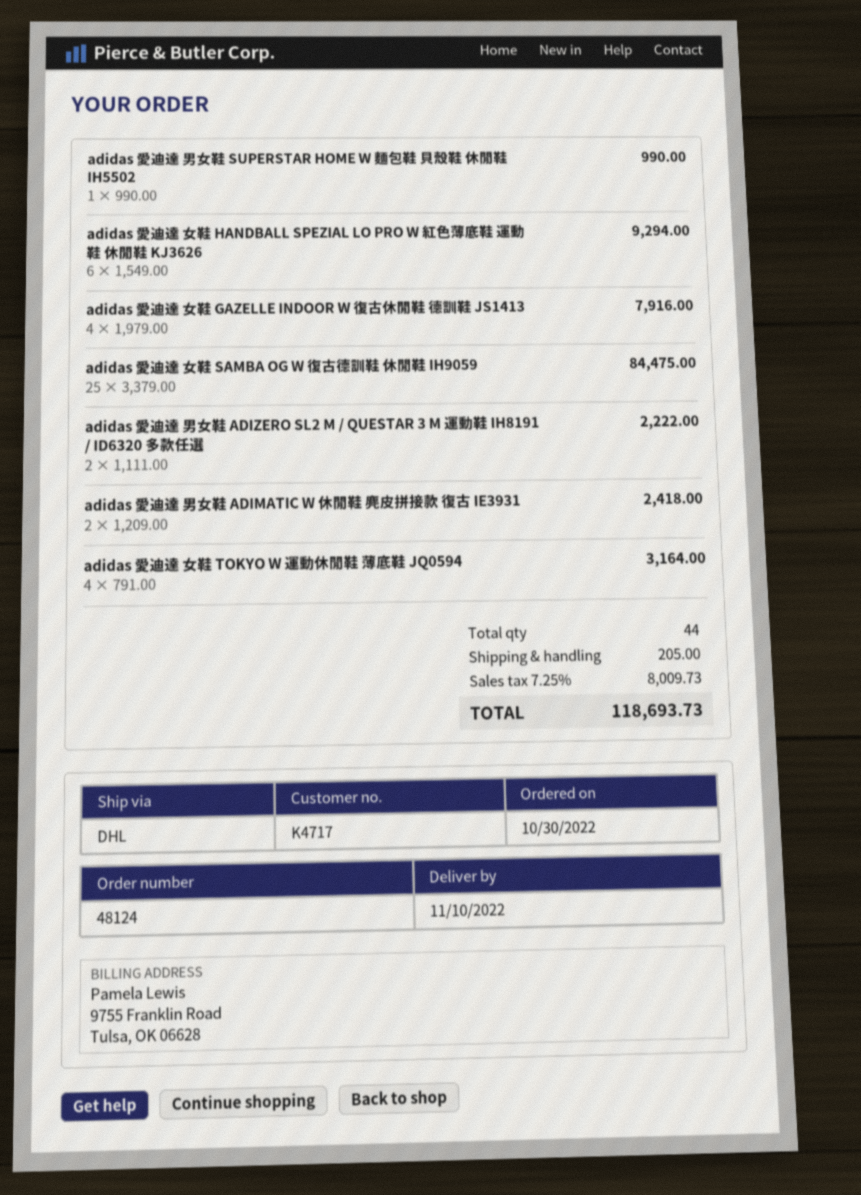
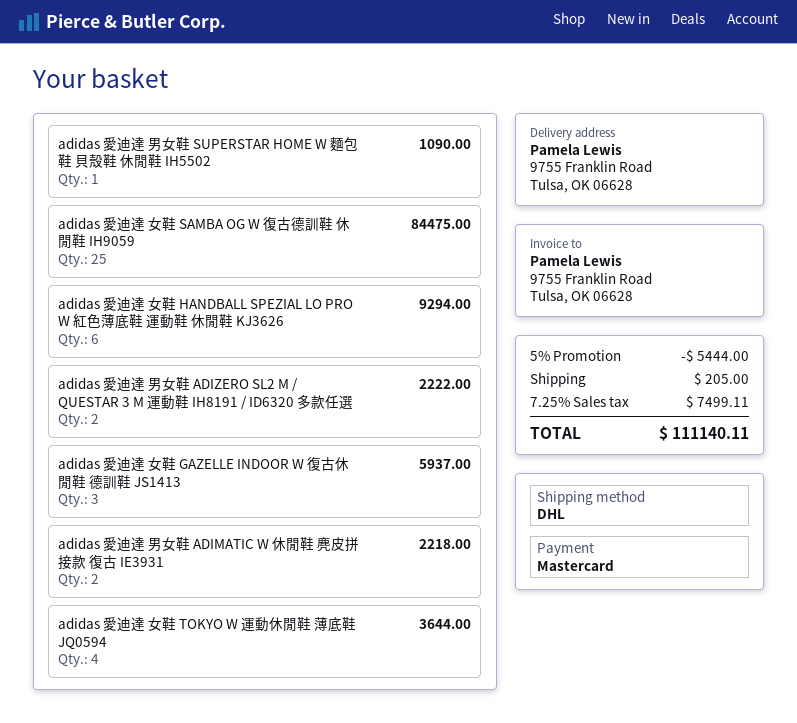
adidas 愛迪達 男女鞋 SUPERSTAR HOME W 麵包鞋 貝殼鞋 休閒鞋 IH5502: 1 for 990.00 -> 1 for 1090.00
adidas 愛迪達 女鞋 GAZELLE INDOOR W 復古休閒鞋 德訓鞋 JS1413: 4 for 7916.00 -> 3 for 5937.00
adidas 愛迪達 男女鞋 ADIMATIC W 休閒鞋 麂皮拼接款 復古 IE3931: 2 for 2418.00 -> 2 for 2218.00
adidas 愛迪達 女鞋 TOKYO W 運動休閒鞋 薄底鞋 JQ0594: 4 for 3164.00 -> 4 for 3644.00
discount: none -> 5% = 5444.00
tax: 7.25% = 8009.73 -> 7.25% = 7499.11
total: 118693.73 -> 111140.11

